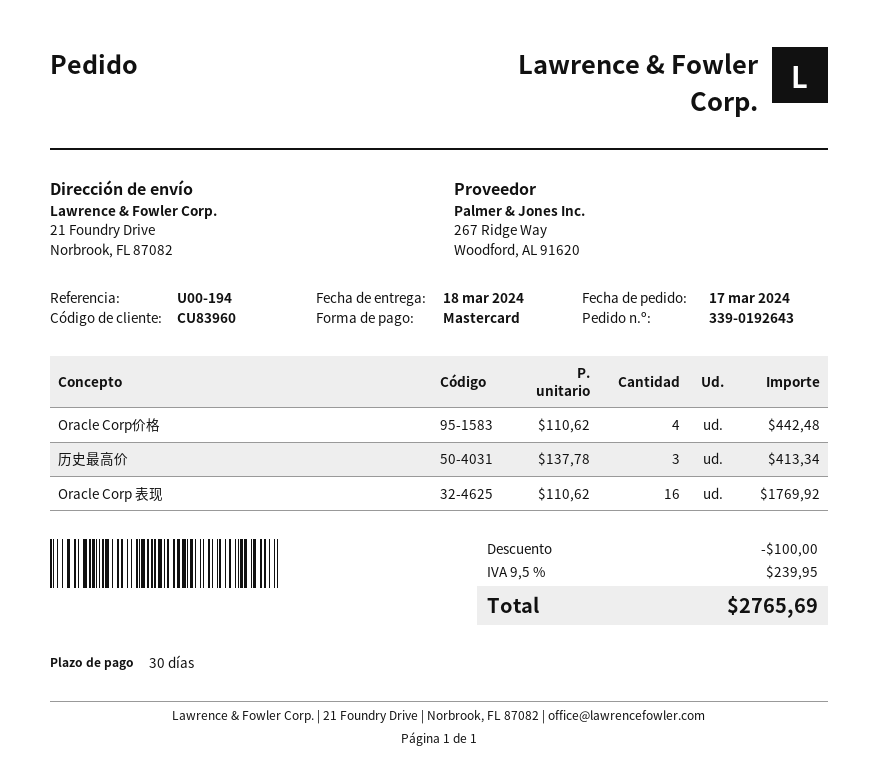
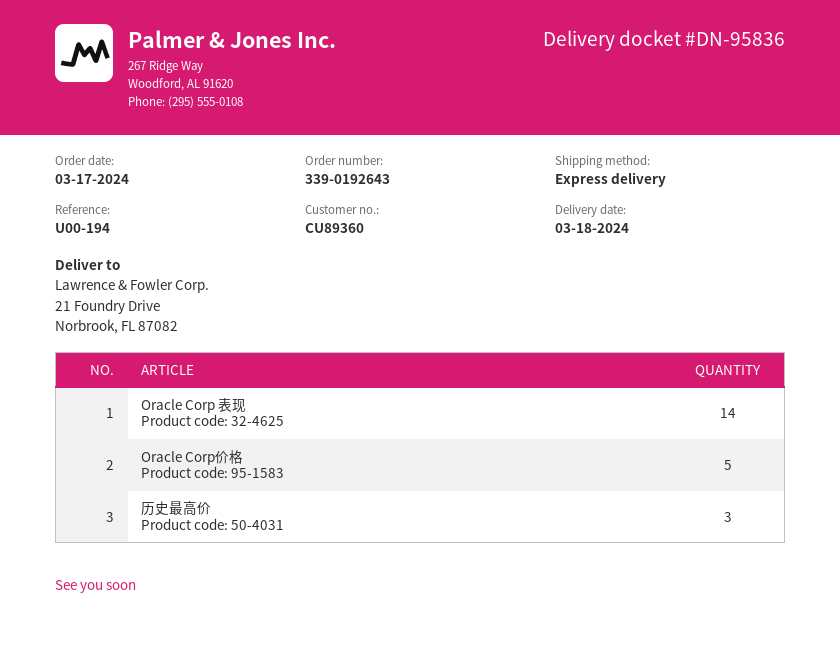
customer number: CU83960 -> CU89360
Oracle Corp价格: 4 -> 5
Oracle Corp 表现: 16 -> 14

